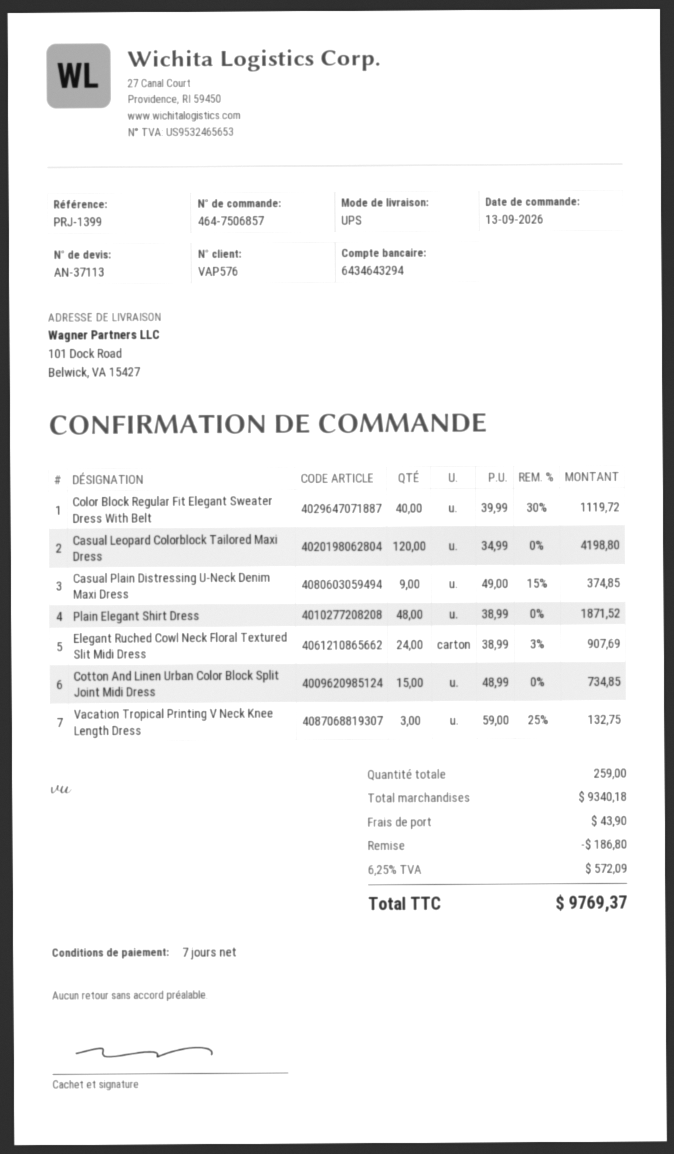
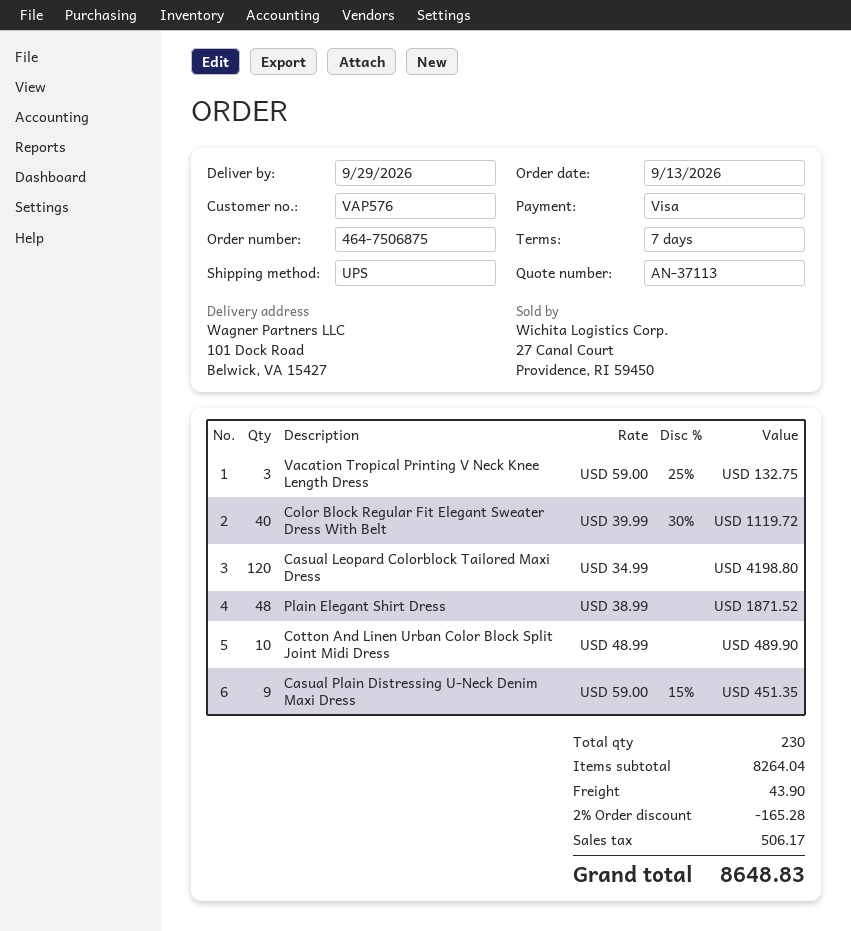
order number: 464-7506857 -> 464-7506875
Casual Plain Distressing U-Neck Denim Maxi Dress: 9 x 49.00 - 15% = 374.85 -> 9 x 59.00 - 15% = 451.35
Elegant Ruched Cowl Neck Floral Textured Slit Midi Dress: 24 x 38.99 - 3% = 907.69 -> none
Cotton And Linen Urban Color Block Split Joint Midi Dress: 15 x 48.99 = 734.85 -> 10 x 48.99 = 489.90
total quantity: 259 -> 230
subtotal: 9340.18 -> 8264.04
discount: 186.80 -> 165.28
tax: 572.09 -> 506.17
total: 9769.37 -> 8648.83

